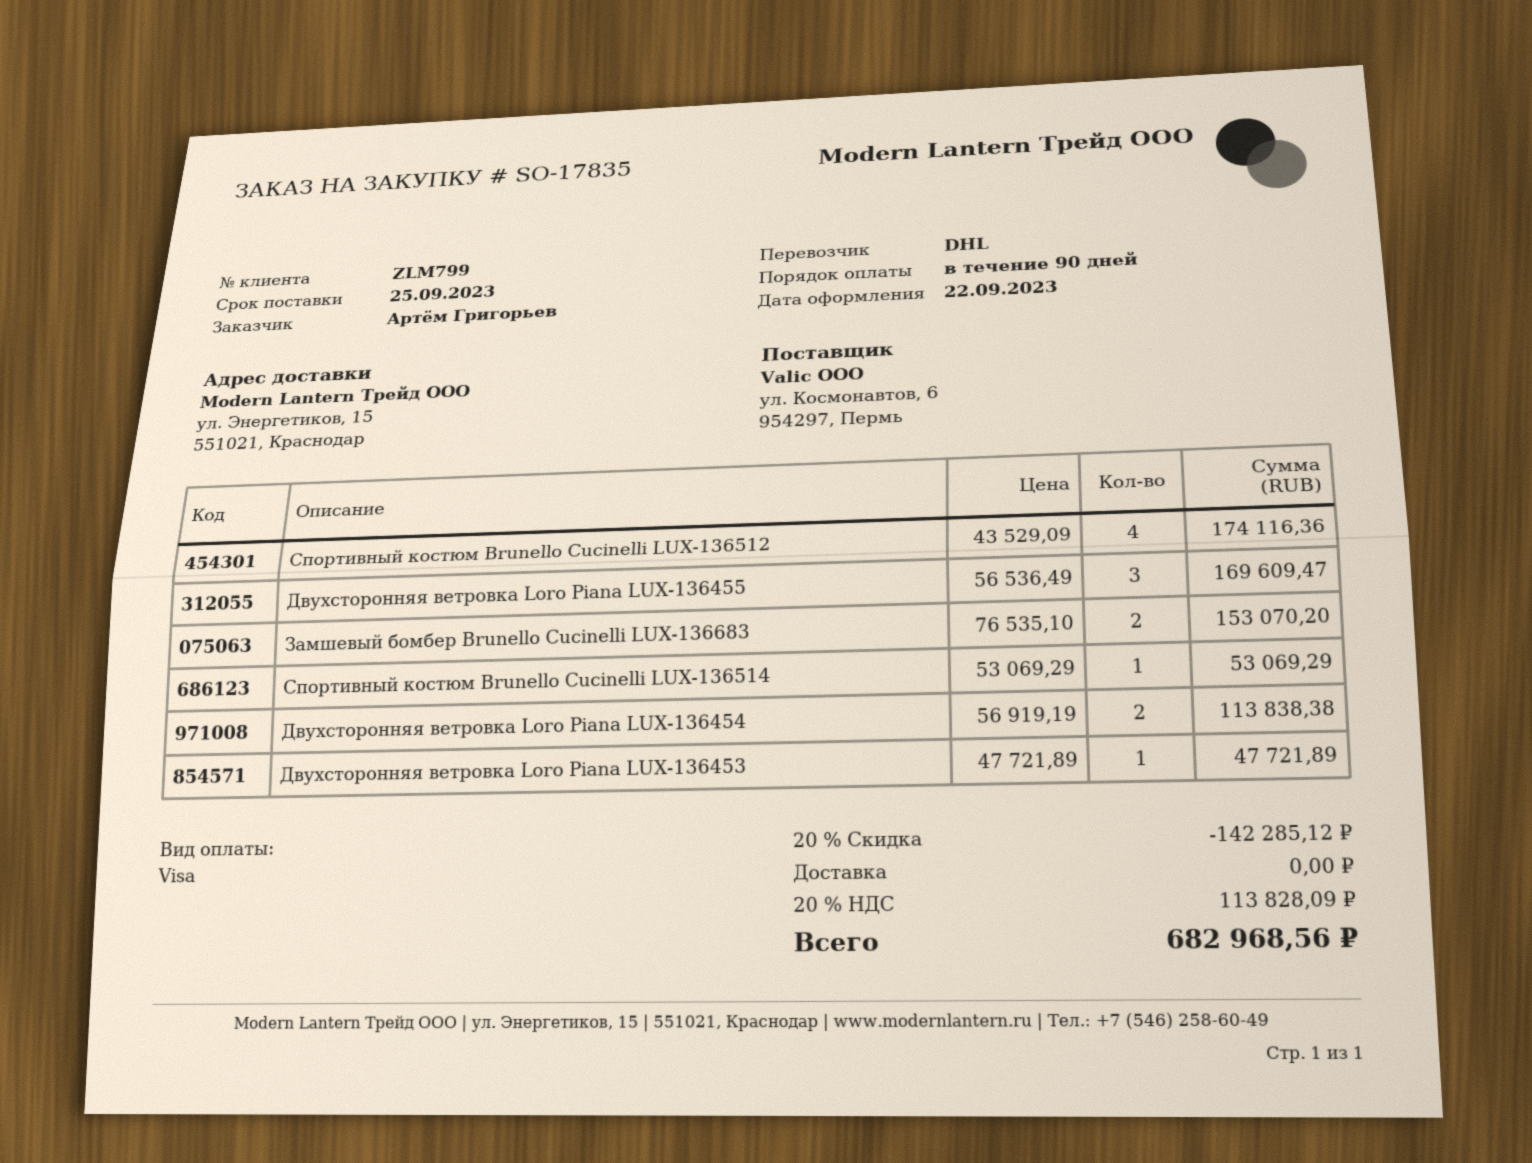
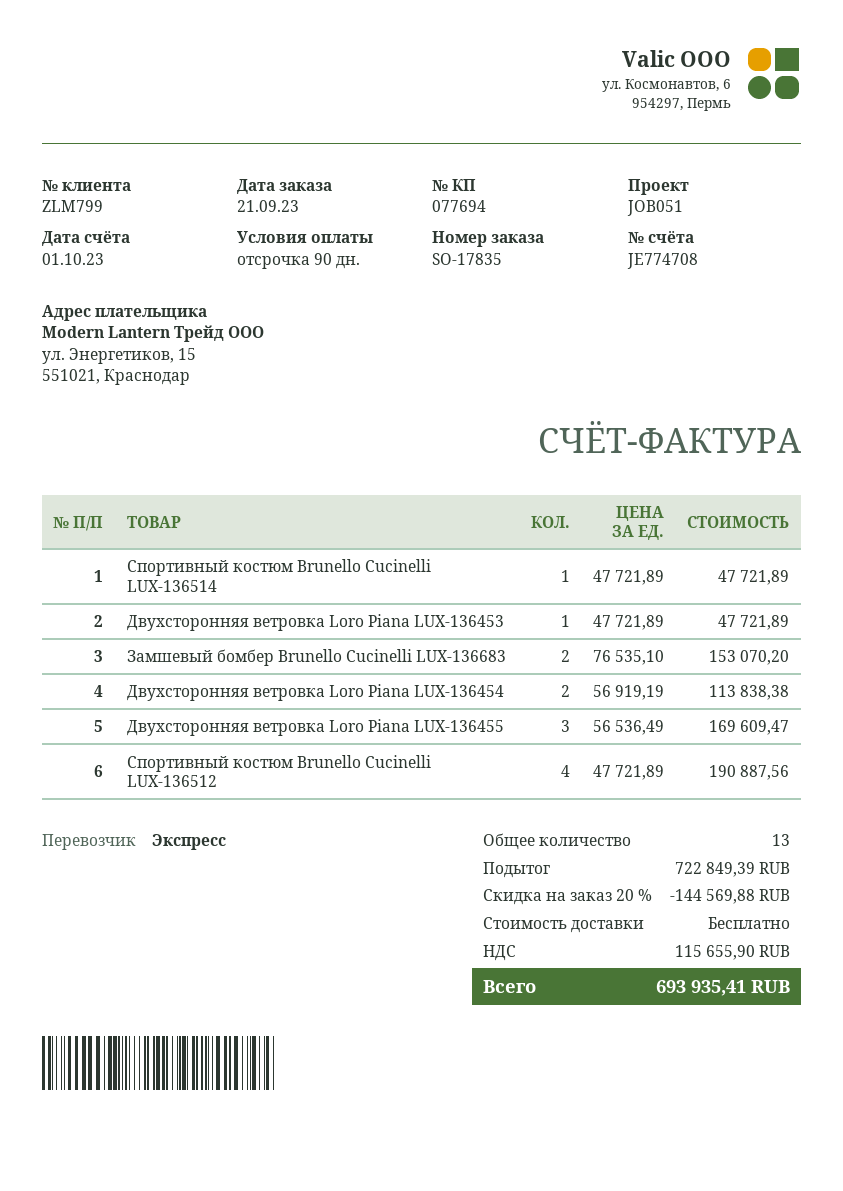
order date: 2023-09-22 -> 2023-09-21
shipping method: DHL -> express
Спортивный костюм Brunello Cucinelli LUX-136512: 4 x 43529.09 = 174116.36 -> 4 x 47721.89 = 190887.56
Спортивный костюм Brunello Cucinelli LUX-136514: 1 x 53069.29 = 53069.29 -> 1 x 47721.89 = 47721.89
discount: 20% = 142285.12 -> 20% = 144569.88
tax: 113828.09 -> 115655.90
total: 682968.56 -> 693935.41

